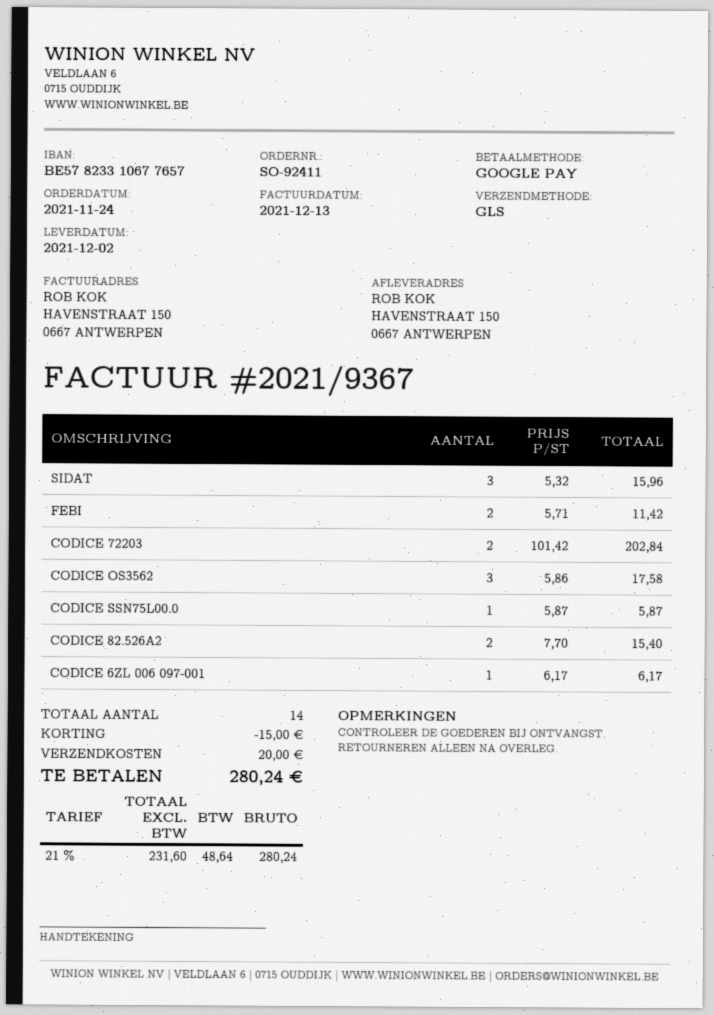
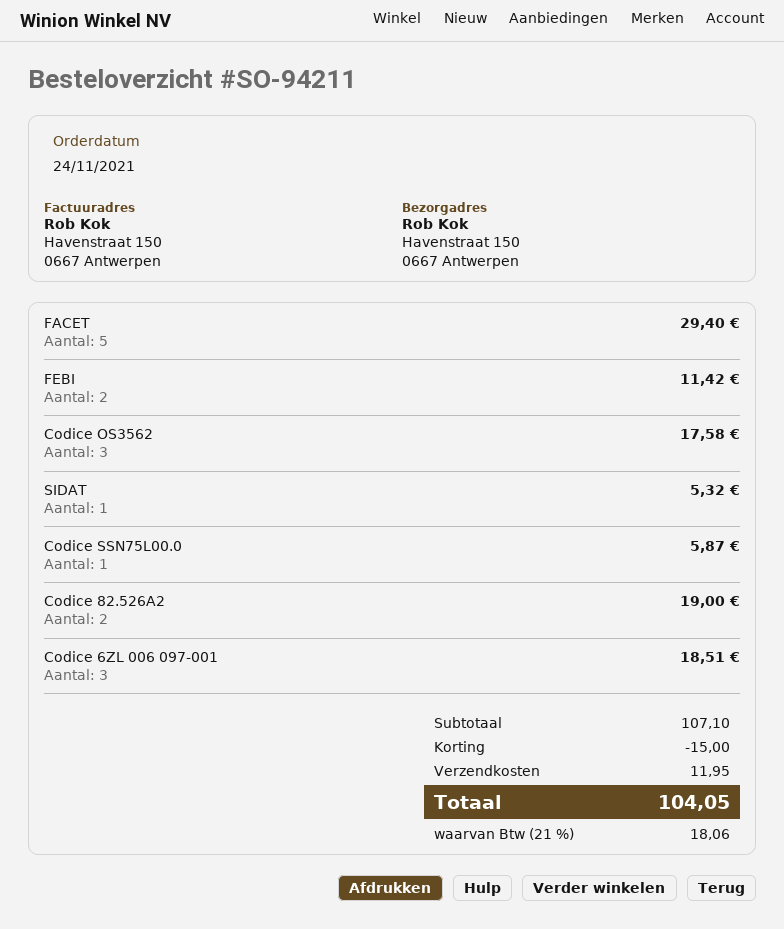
order number: SO-92411 -> SO-94211
SIDAT: 3 for 15.96 -> 1 for 5.32
CODICE 72203: 2 for 202.84 -> none
CODICE 82.526A2: 2 for 15.40 -> 2 for 19.00
CODICE 6ZL 006 097-001: 1 for 6.17 -> 3 for 18.51
FACET: none -> 5 for 29.40
shipping: 20.00 -> 11.95
tax: 21% = 48.64 -> 21% = 18.06
total: 280.24 -> 104.05

